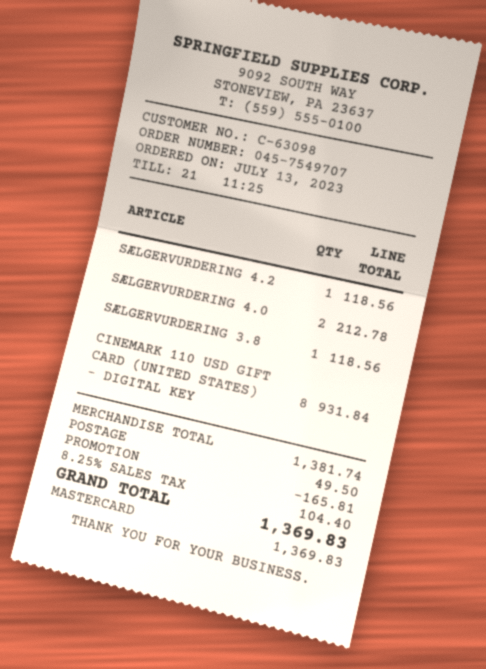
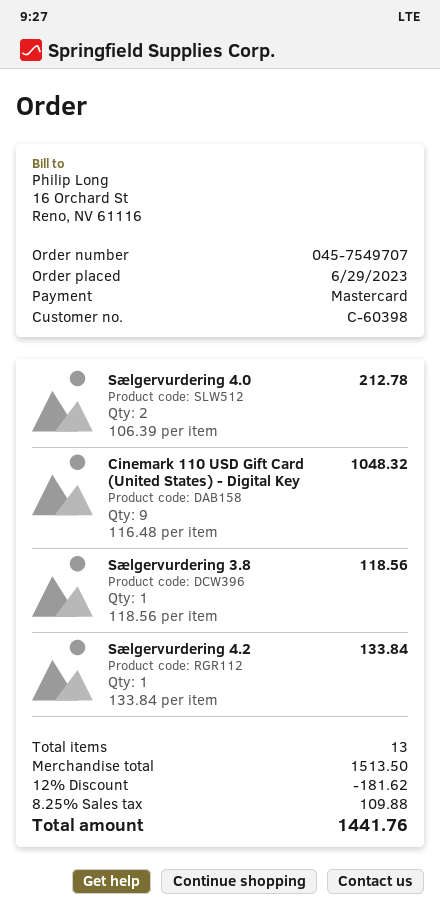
order date: 2023-07-13 -> 2023-06-29
customer number: C-63098 -> C-60398
SÆLGERVURDERING 4.2: 1 for 118.56 -> 1 for 133.84
CINEMARK 110 USD GIFT CARD (UNITED STATES) - DIGITAL KEY: 8 for 931.84 -> 9 for 1048.32
subtotal: 1381.74 -> 1513.50
discount: 165.81 -> 181.62
shipping: 49.50 -> none
tax: 8.25% = 104.40 -> 8.25% = 109.88
total: 1369.83 -> 1441.76

